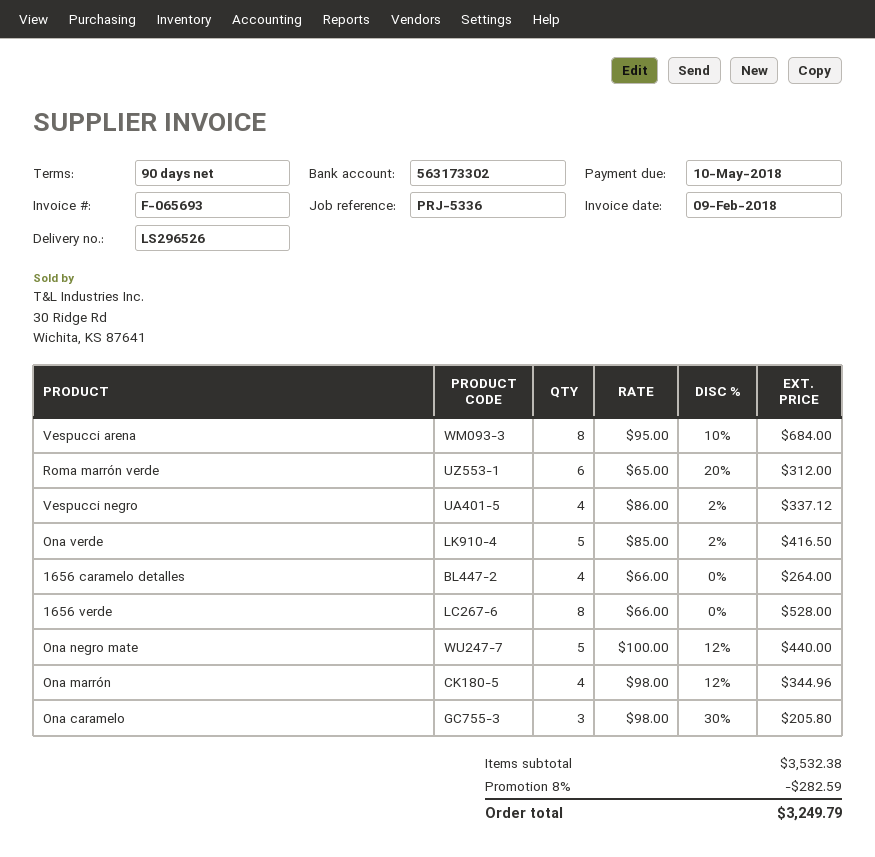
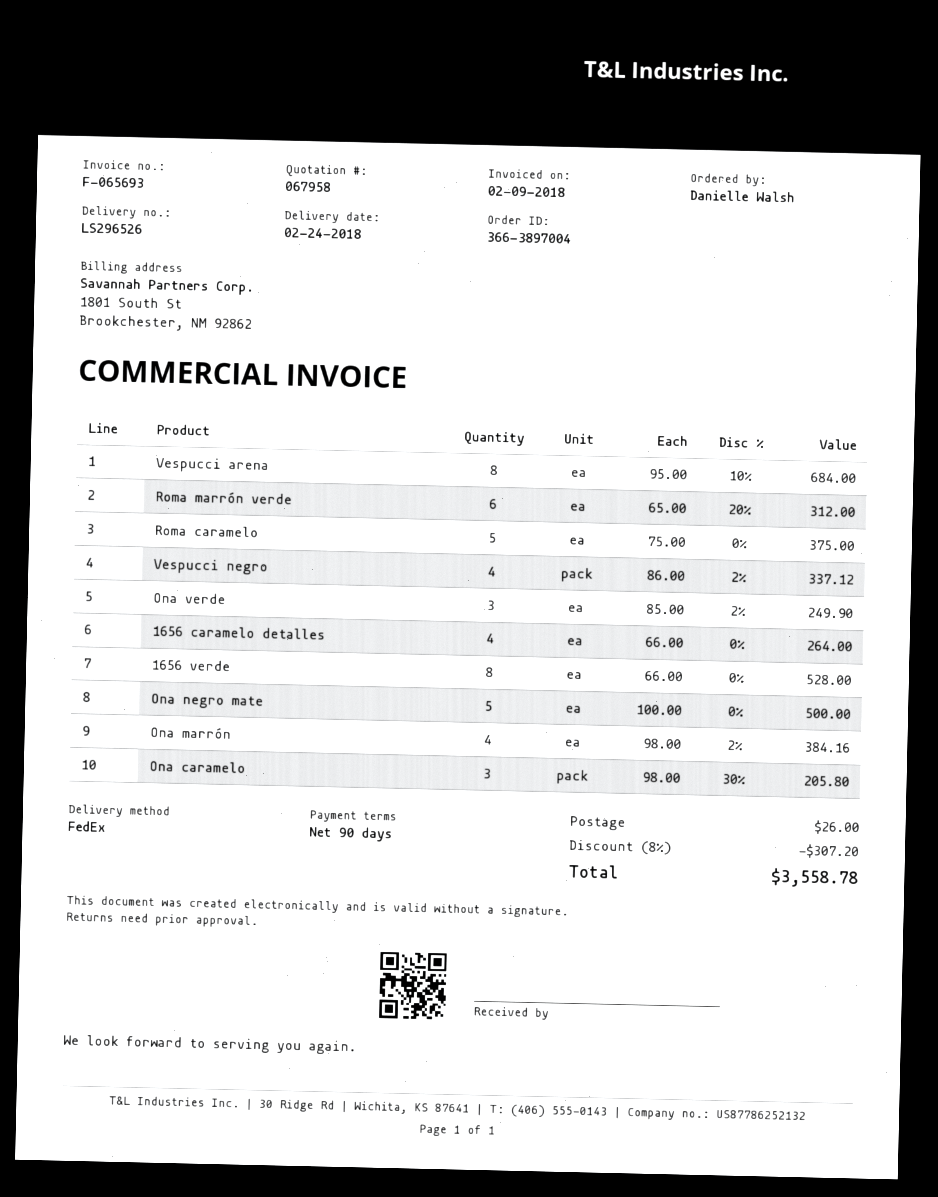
Ona verde: 5 x 85.00 - 2% = 416.50 -> 3 x 85.00 - 2% = 249.90
Ona negro mate: 5 x 100.00 - 12% = 440.00 -> 5 x 100.00 = 500.00
Ona marrón: 4 x 98.00 - 12% = 344.96 -> 4 x 98.00 - 2% = 384.16
Roma caramelo: none -> 5 x 75.00 = 375.00
discount: 8% = 282.59 -> 8% = 307.20
shipping: none -> 26.00
total: 3249.79 -> 3558.78

